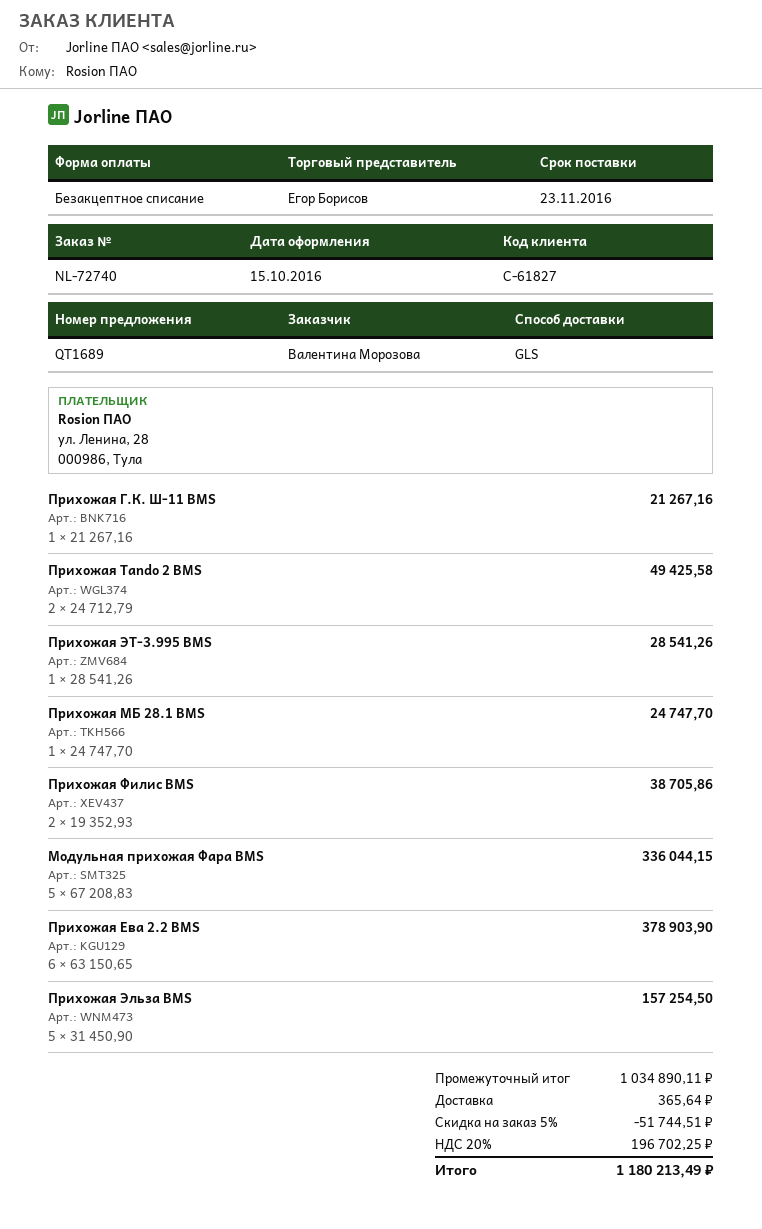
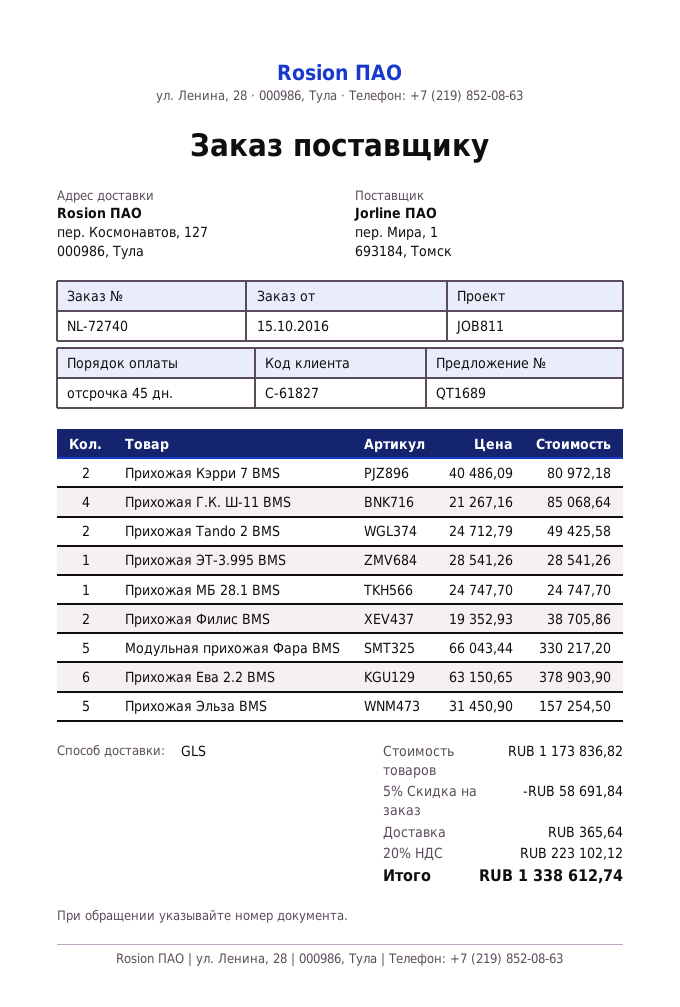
Прихожая Г.К. Ш-11 BMS: 1 x 21267.16 = 21267.16 -> 4 x 21267.16 = 85068.64
Модульная прихожая Фара BMS: 5 x 67208.83 = 336044.15 -> 5 x 66043.44 = 330217.20
Прихожая Кэрри 7 BMS: none -> 2 x 40486.09 = 80972.18
subtotal: 1034890.11 -> 1173836.82
discount: 5% = 51744.51 -> 5% = 58691.84
tax: 20% = 196702.25 -> 20% = 223102.12
total: 1180213.49 -> 1338612.74

